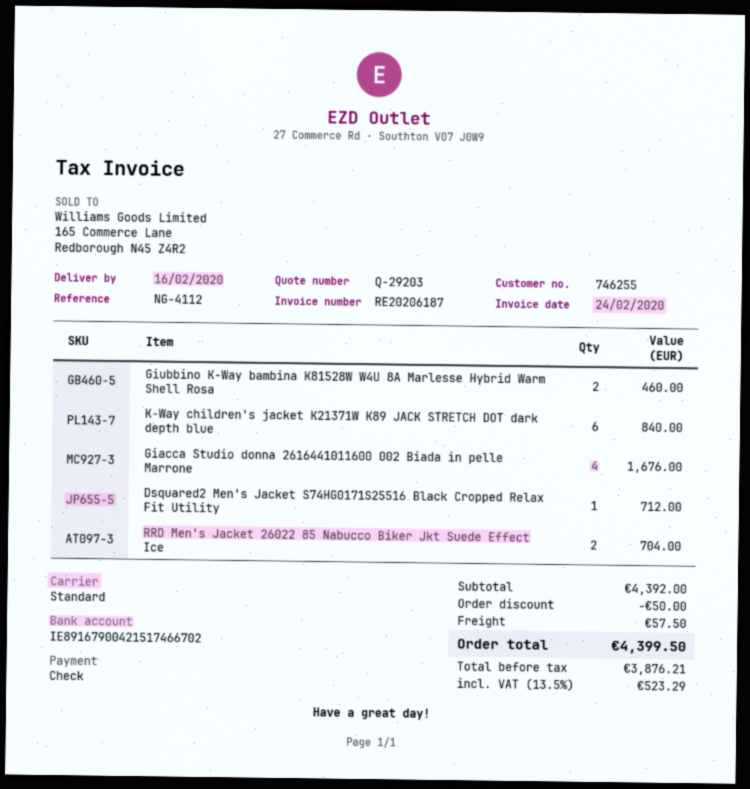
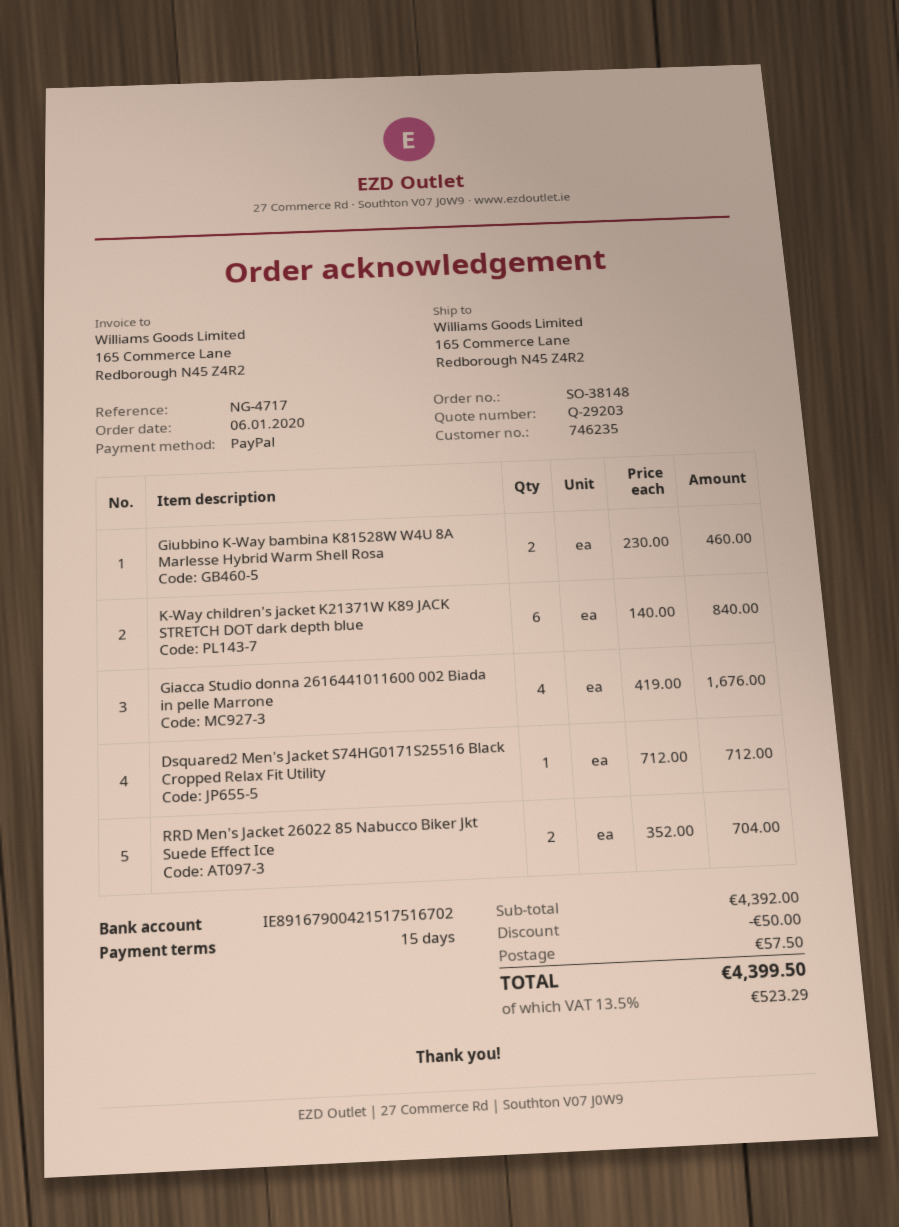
customer number: 746255 -> 746235
reference: NG-4112 -> NG-4717
payment method: cheque -> PayPal
bank account: IE89167900421517466702 -> IE89167900421517516702

